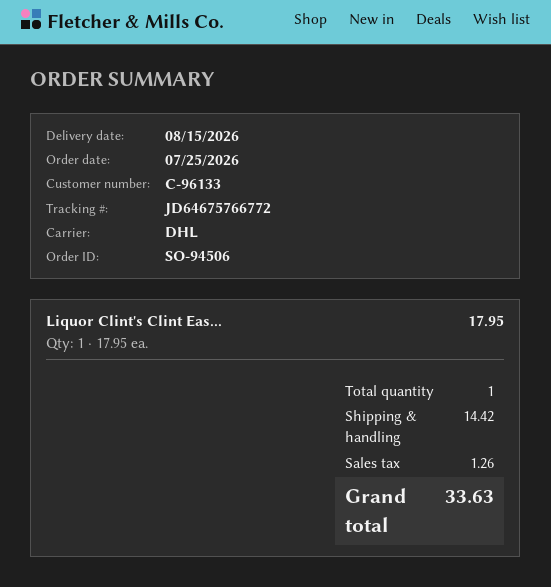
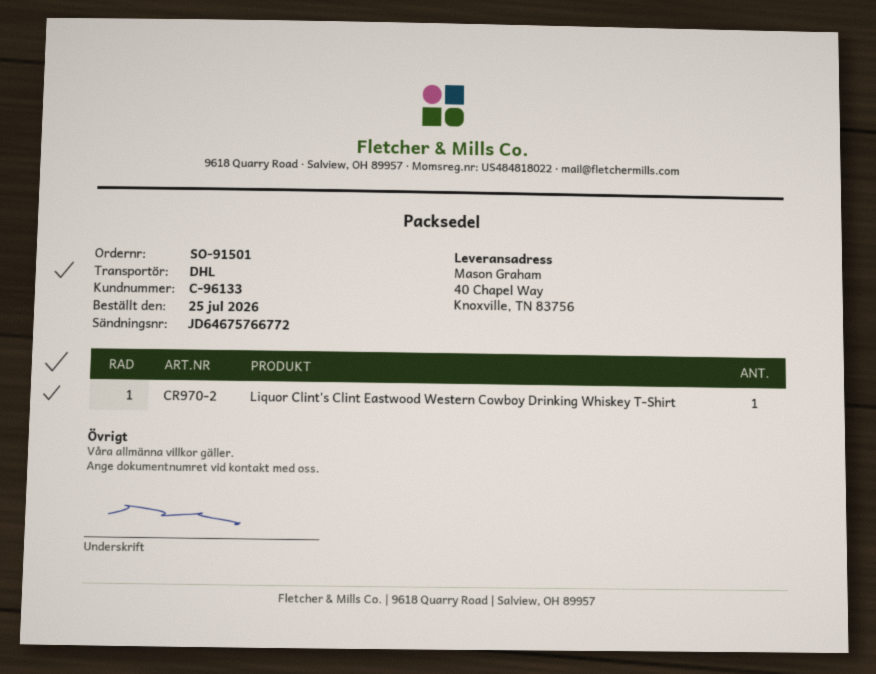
order number: SO-94506 -> SO-91501

